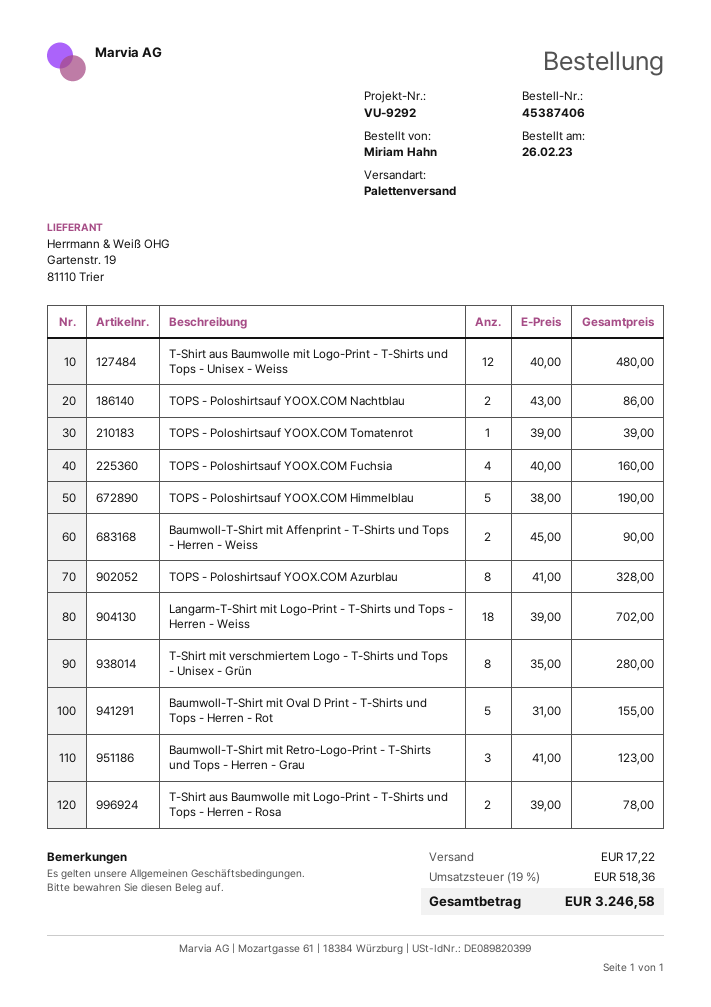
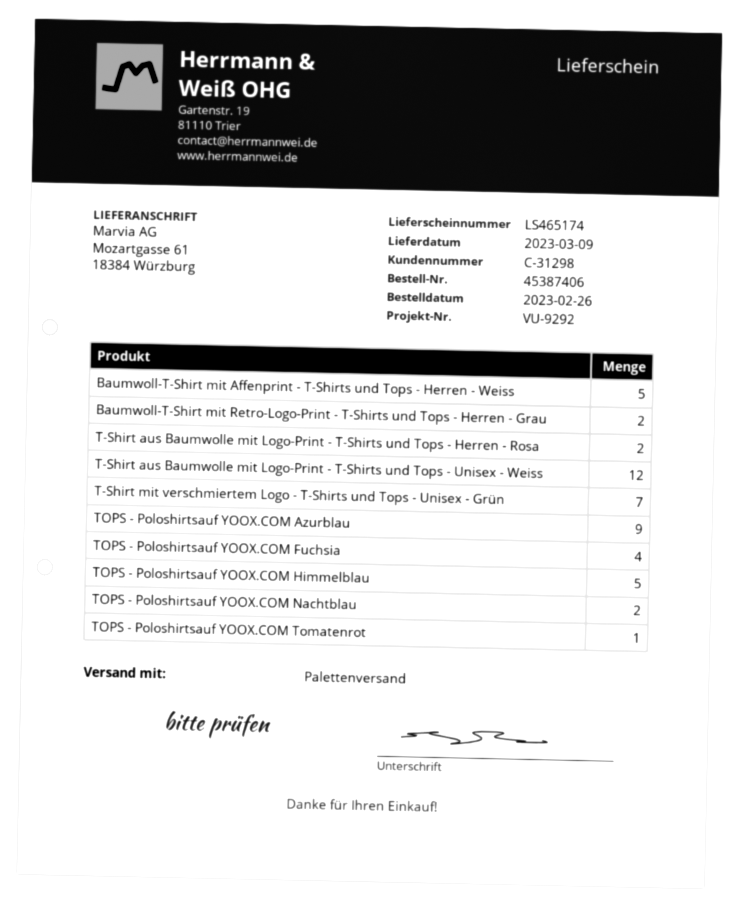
Baumwoll-T-Shirt mit Affenprint - T-Shirts und Tops - Herren - Weiss: 2 -> 5
TOPS - Poloshirtsauf YOOX.COM Azurblau: 8 -> 9
Langarm-T-Shirt mit Logo-Print - T-Shirts und Tops - Herren - Weiss: 18 -> none
T-Shirt mit verschmiertem Logo - T-Shirts und Tops - Unisex - Grün: 8 -> 7
Baumwoll-T-Shirt mit Oval D Print - T-Shirts und Tops - Herren - Rot: 5 -> none
Baumwoll-T-Shirt mit Retro-Logo-Print - T-Shirts und Tops - Herren - Grau: 3 -> 2

